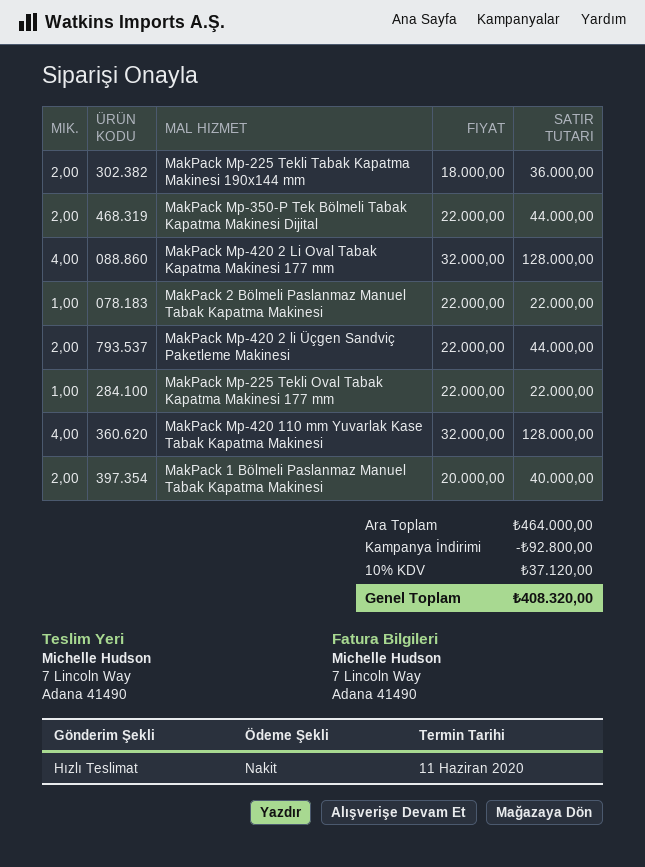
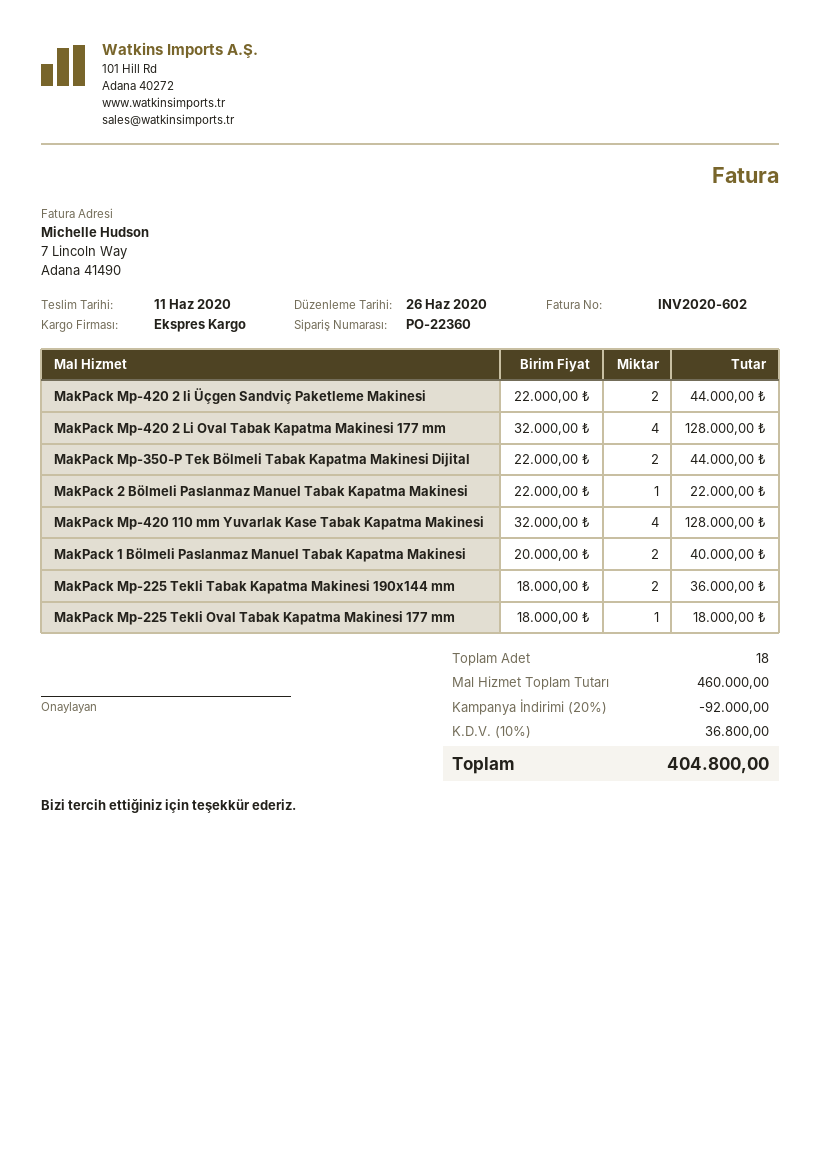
MakPack Mp-225 Tekli Oval Tabak Kapatma Makinesi 177 mm: 1 x 22000.00 = 22000.00 -> 1 x 18000.00 = 18000.00
subtotal: 464000.00 -> 460000.00
discount: 92800.00 -> 92000.00
tax: 10% = 37120.00 -> 10% = 36800.00
total: 408320.00 -> 404800.00

